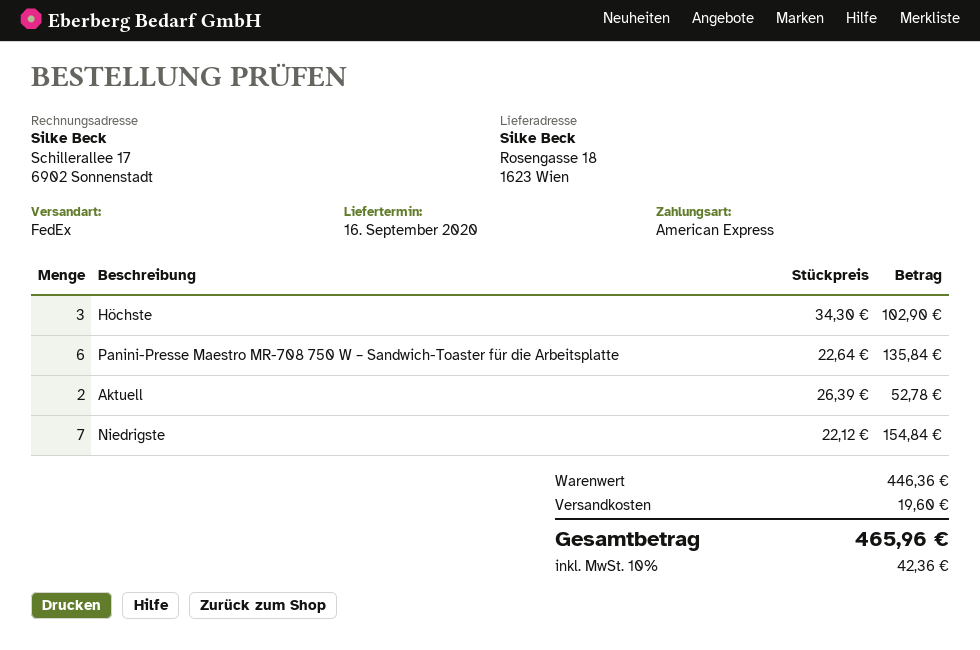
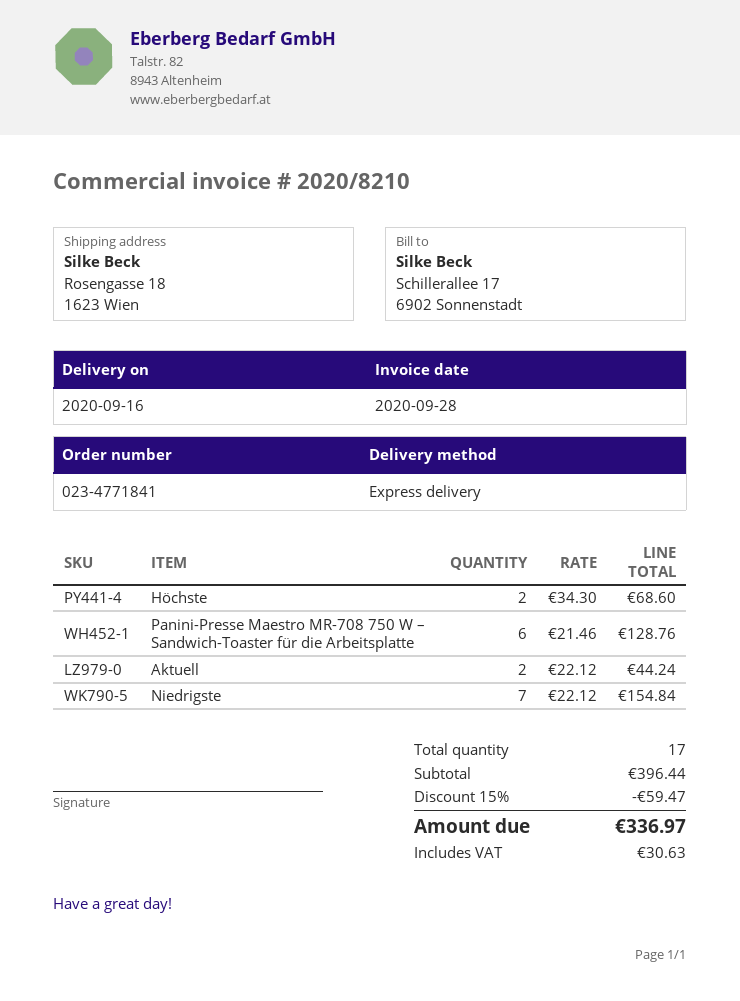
shipping method: FedEx -> express
Höchste: 3 x 34.30 = 102.90 -> 2 x 34.30 = 68.60
Panini-Presse Maestro MR-708 750 W – Sandwich-Toaster für die Arbeitsplatte: 6 x 22.64 = 135.84 -> 6 x 21.46 = 128.76
Aktuell: 2 x 26.39 = 52.78 -> 2 x 22.12 = 44.24
subtotal: 446.36 -> 396.44
discount: none -> 15% = 59.47
shipping: 19.60 -> none
tax: 42.36 -> 30.63
total: 465.96 -> 336.97

